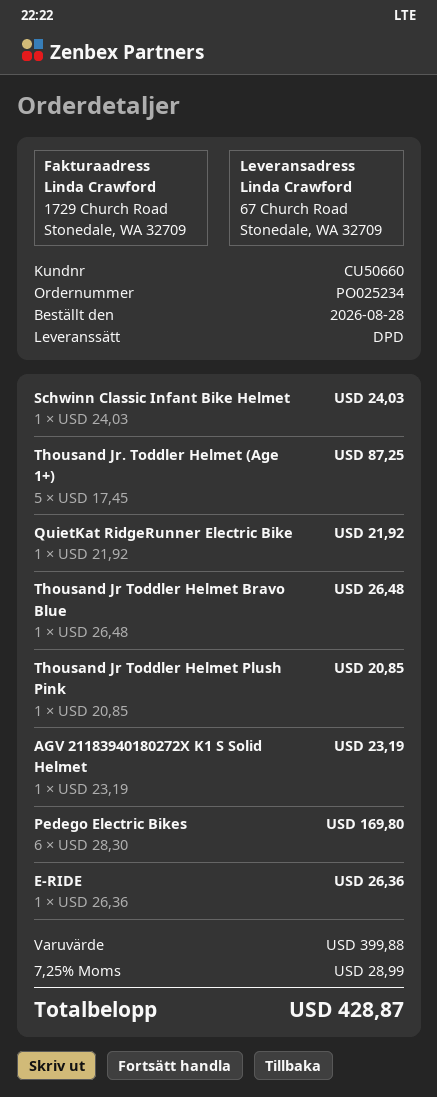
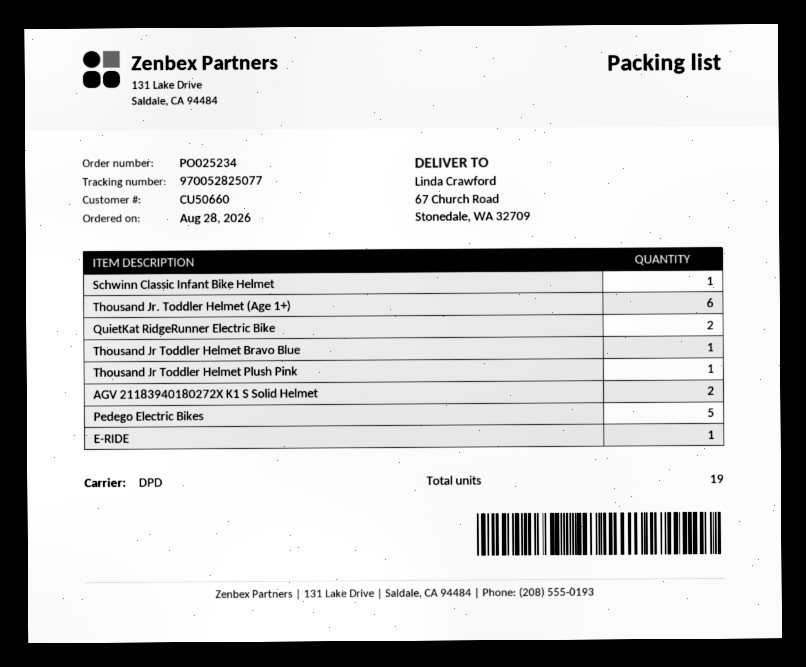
Thousand Jr. Toddler Helmet (Age 1+): 5 -> 6
QuietKat RidgeRunner Electric Bike: 1 -> 2
AGV 21183940180272X K1 S Solid Helmet: 1 -> 2
Pedego Electric Bikes: 6 -> 5

